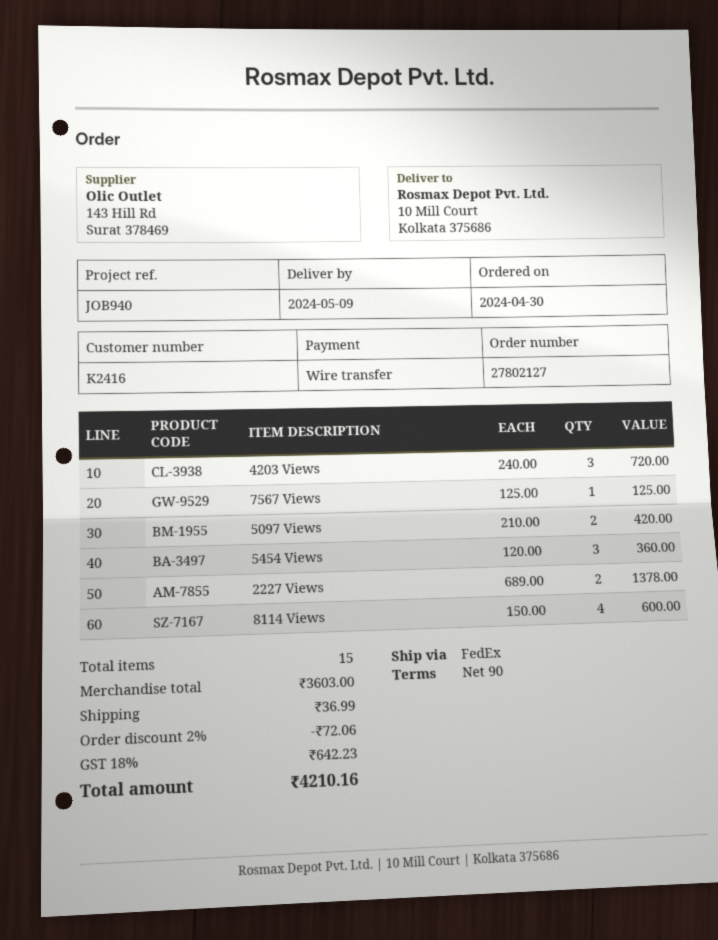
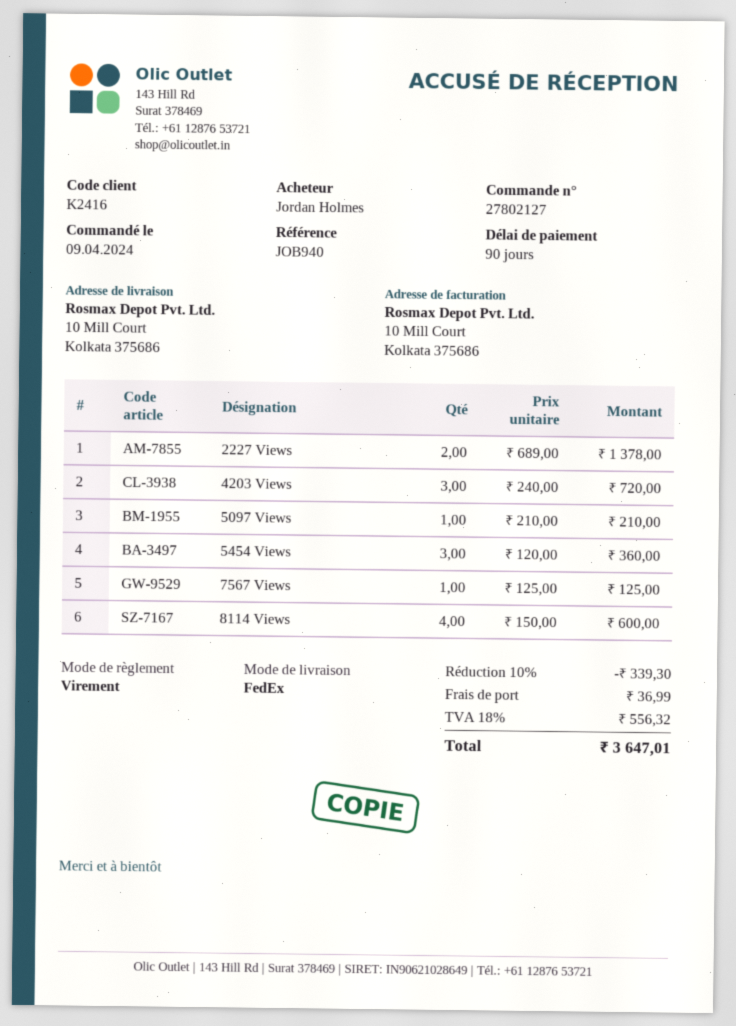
order date: 2024-04-30 -> 2024-04-09
5097 Views: 2 x 210.00 = 420.00 -> 1 x 210.00 = 210.00
discount: 2% = 72.06 -> 10% = 339.30
tax: 18% = 642.23 -> 18% = 556.32
total: 4210.16 -> 3647.01

